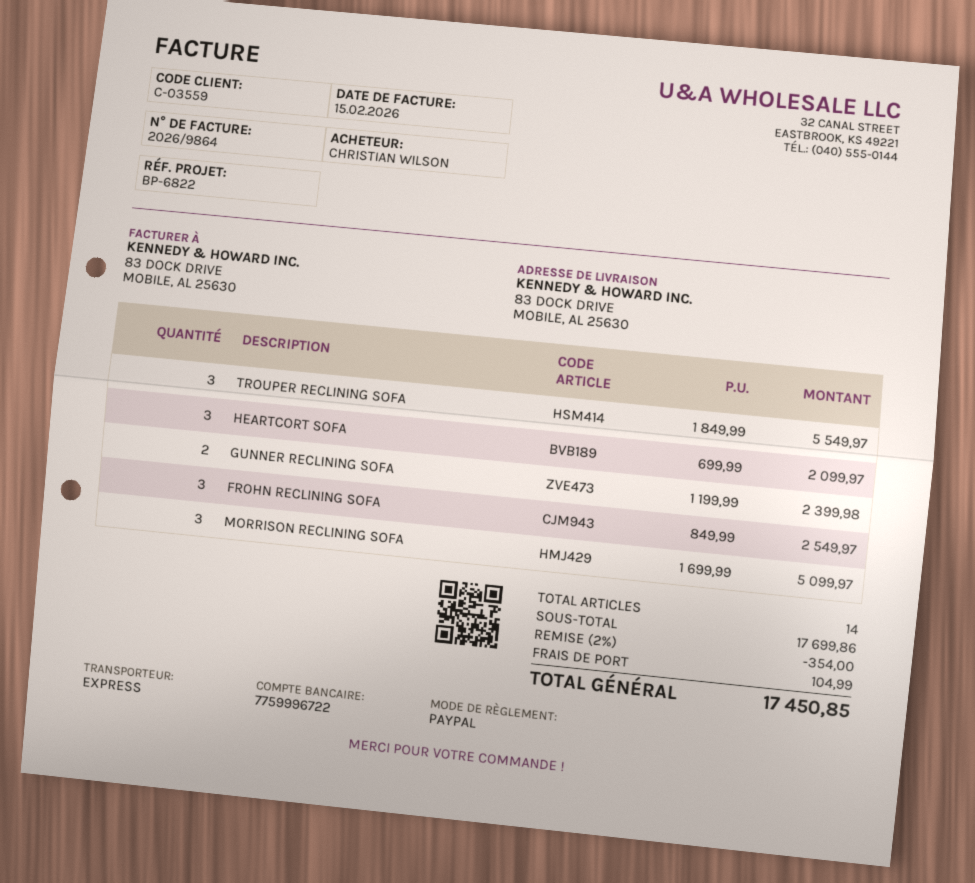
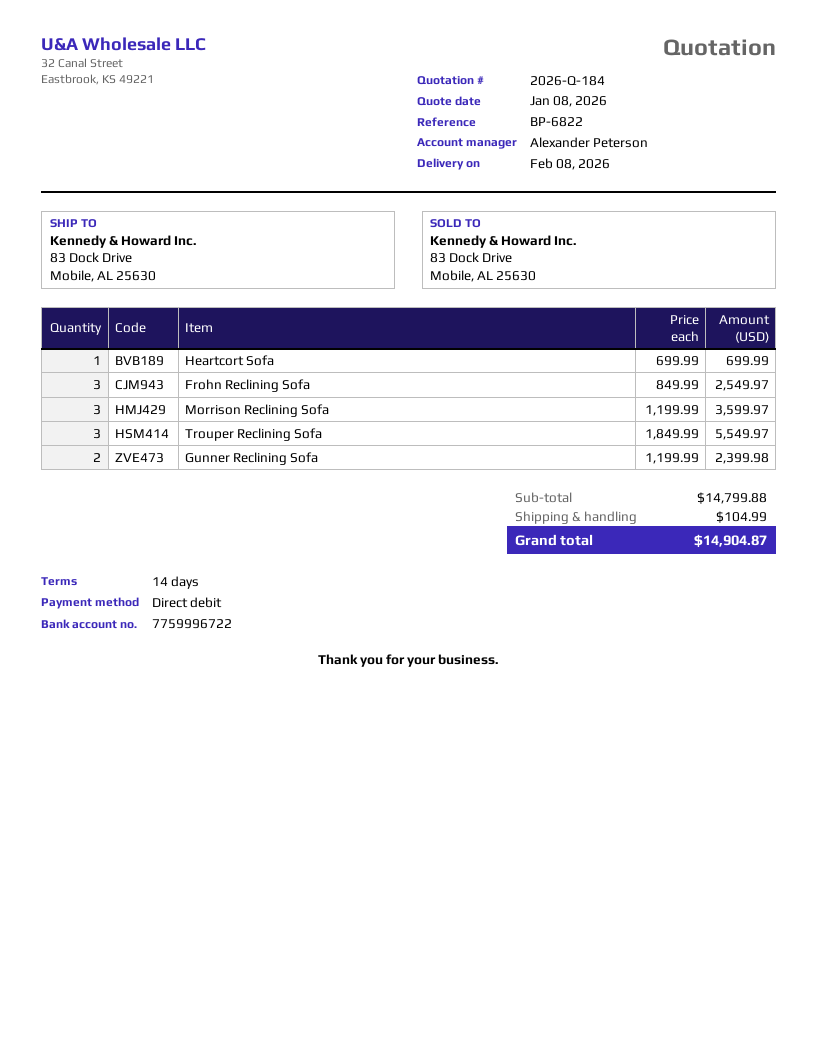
payment method: PayPal -> direct debit
HEARTCORT SOFA: 3 x 699.99 = 2099.97 -> 1 x 699.99 = 699.99
MORRISON RECLINING SOFA: 3 x 1699.99 = 5099.97 -> 3 x 1199.99 = 3599.97
subtotal: 17699.86 -> 14799.88
discount: 2% = 354.00 -> none
total: 17450.85 -> 14904.87

